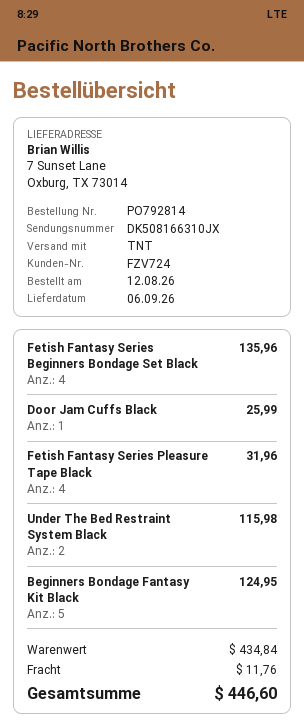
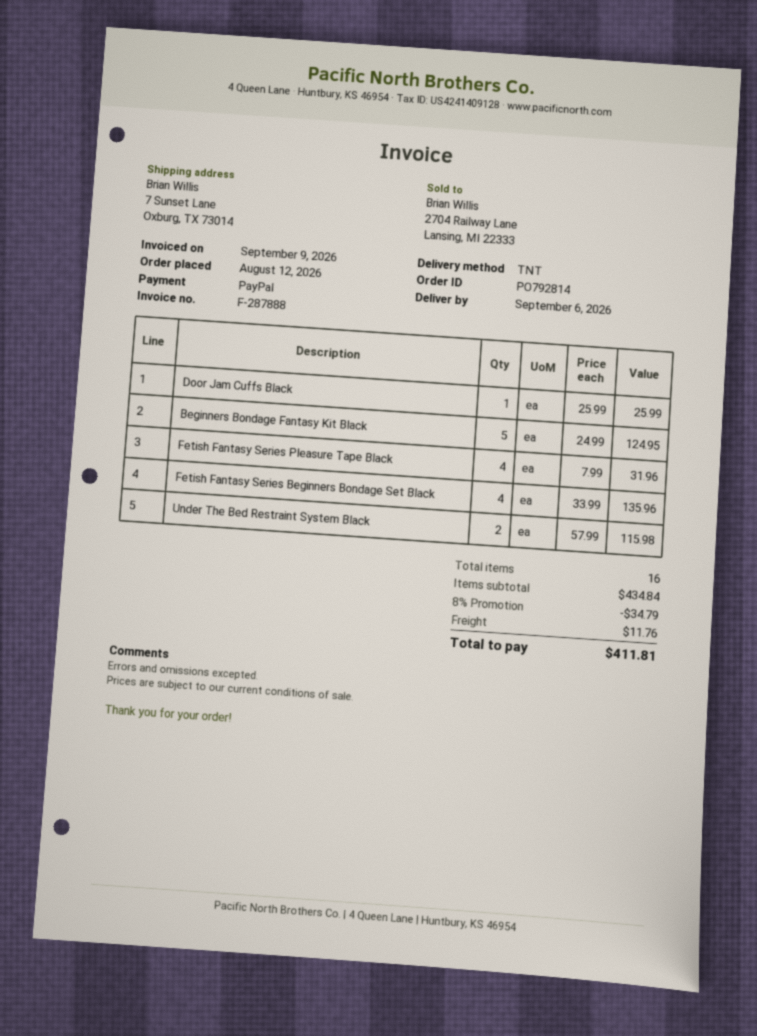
discount: none -> 8% = 34.79
total: 446.60 -> 411.81

